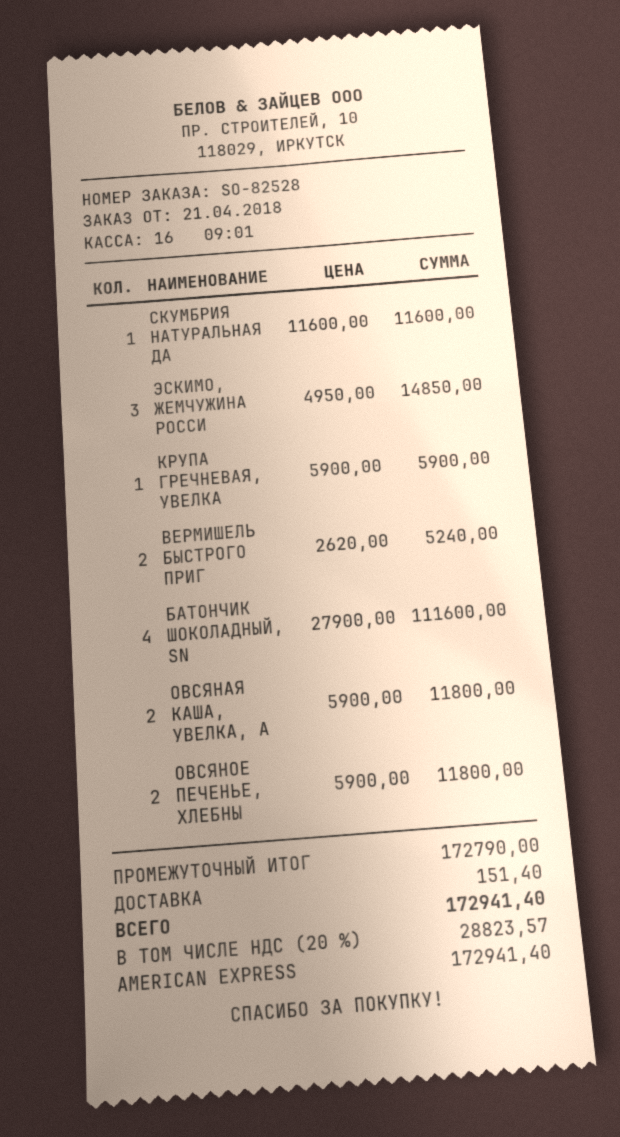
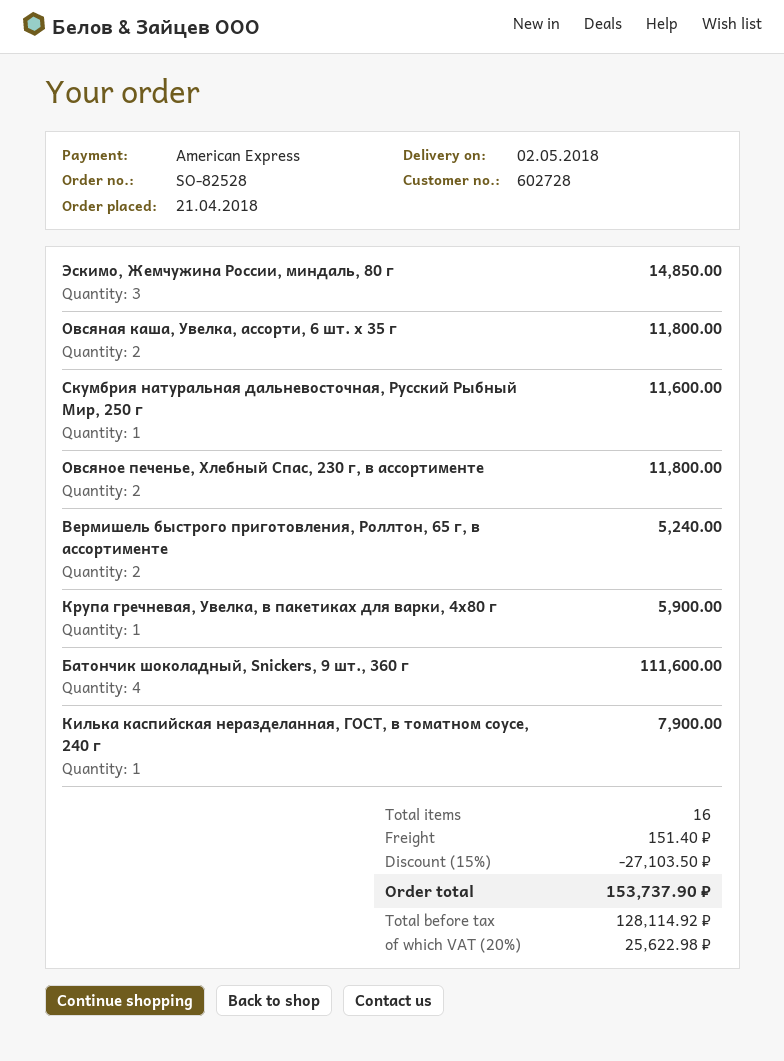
Килька каспийская неразделанная, ГОСТ, в томатном соусе, 240 г: none -> 1 for 7900.00
discount: none -> 15% = 27103.50
tax: 20% = 28823.57 -> 20% = 25622.98
total: 172941.40 -> 153737.90

